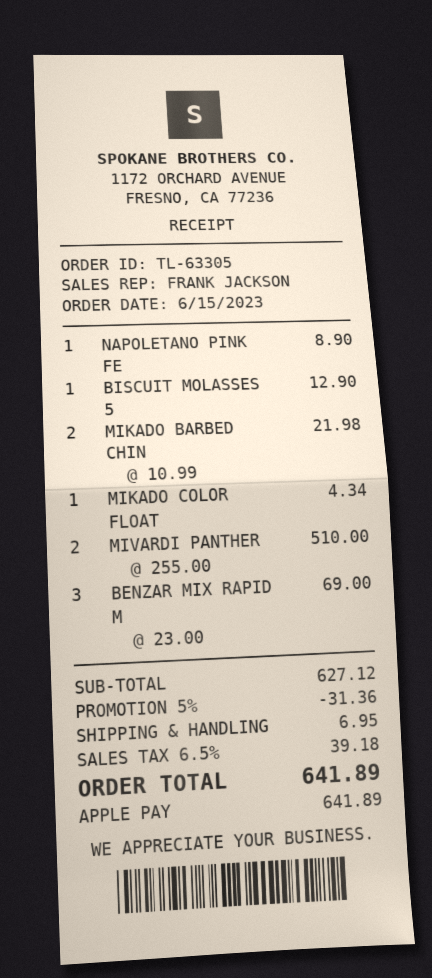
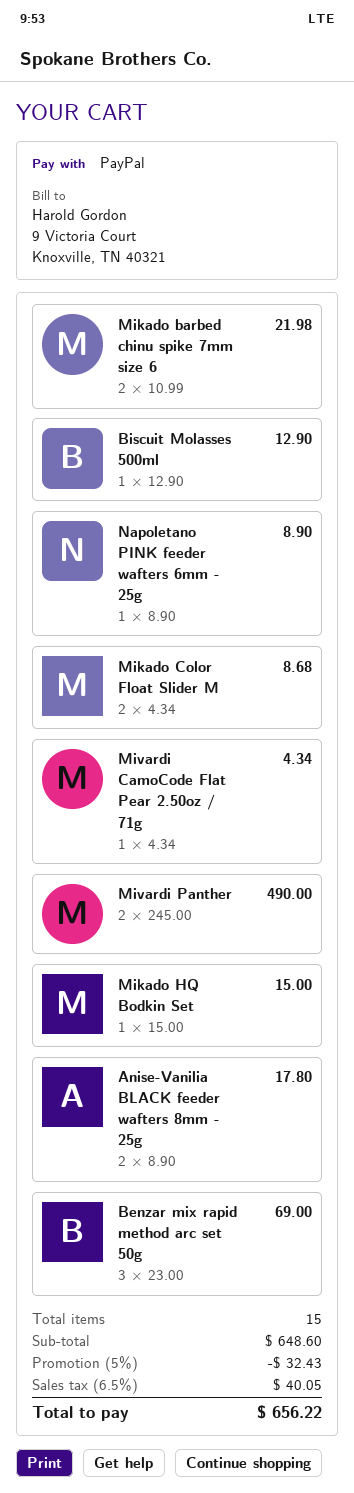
payment method: Apple Pay -> PayPal
MIKADO COLOR FLOAT: 1 x 4.34 = 4.34 -> 2 x 4.34 = 8.68
MIVARDI PANTHER: 2 x 255.00 = 510.00 -> 2 x 245.00 = 490.00
Mivardi CamoCode Flat Pear 2.50oz / 71g: none -> 1 x 4.34 = 4.34
Mikado HQ Bodkin Set: none -> 1 x 15.00 = 15.00
Anise-Vanilia BLACK feeder wafters 8mm - 25g: none -> 2 x 8.90 = 17.80
subtotal: 627.12 -> 648.60
discount: 5% = 31.36 -> 5% = 32.43
shipping: 6.95 -> none
tax: 6.5% = 39.18 -> 6.5% = 40.05
total: 641.89 -> 656.22

